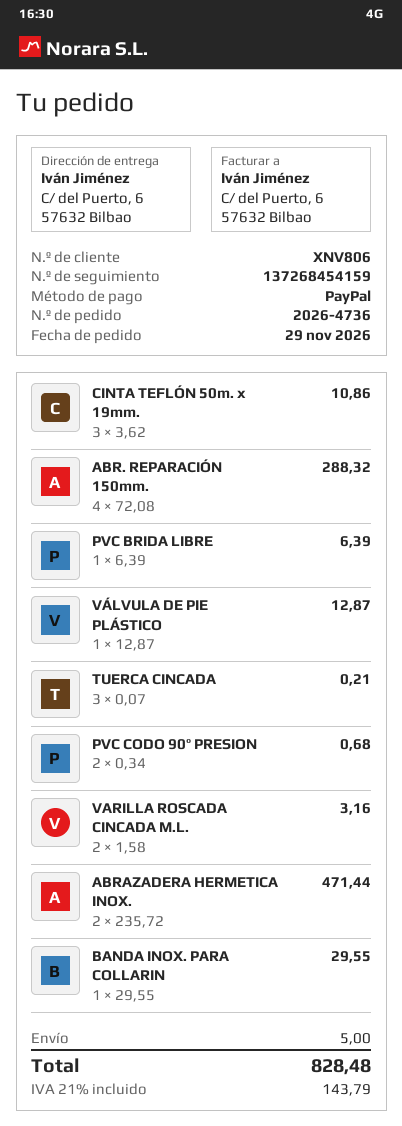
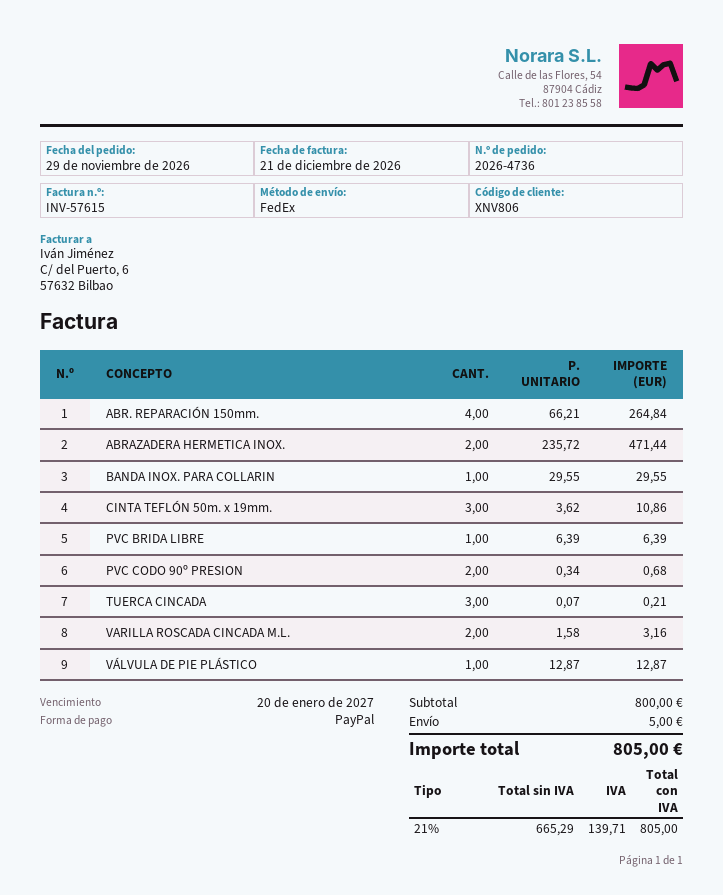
ABR. REPARACIÓN 150mm.: 4 x 72.08 = 288.32 -> 4 x 66.21 = 264.84
tax: 21% = 143.79 -> 21% = 139.71
total: 828.48 -> 805.00

